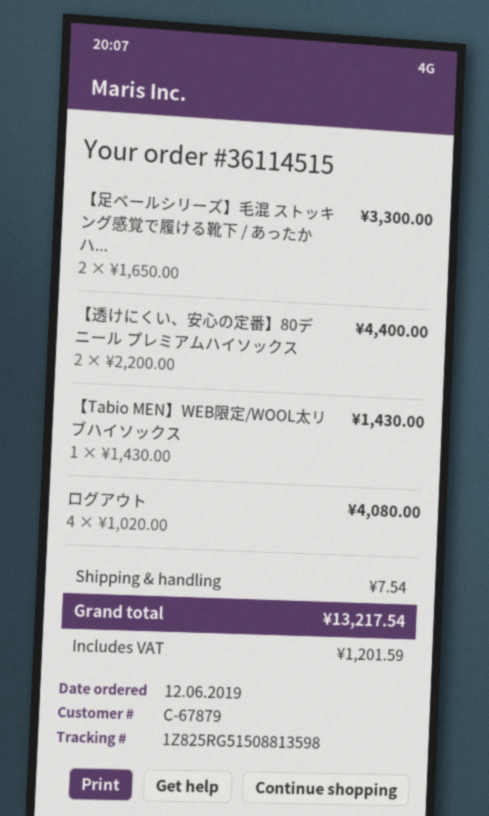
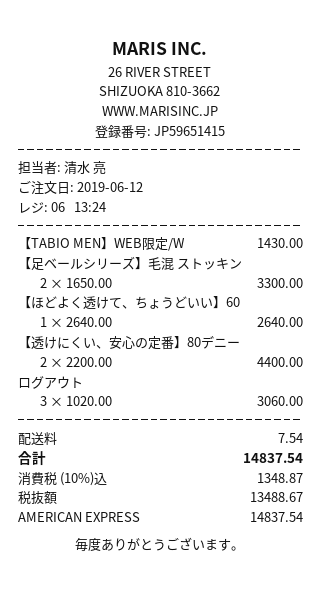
ログアウト: 4 x 1020.00 = 4080.00 -> 3 x 1020.00 = 3060.00
【ほどよく透けて、ちょうどいい】60: none -> 1 x 2640.00 = 2640.00
tax: 1201.59 -> 1348.87
total: 13217.54 -> 14837.54

